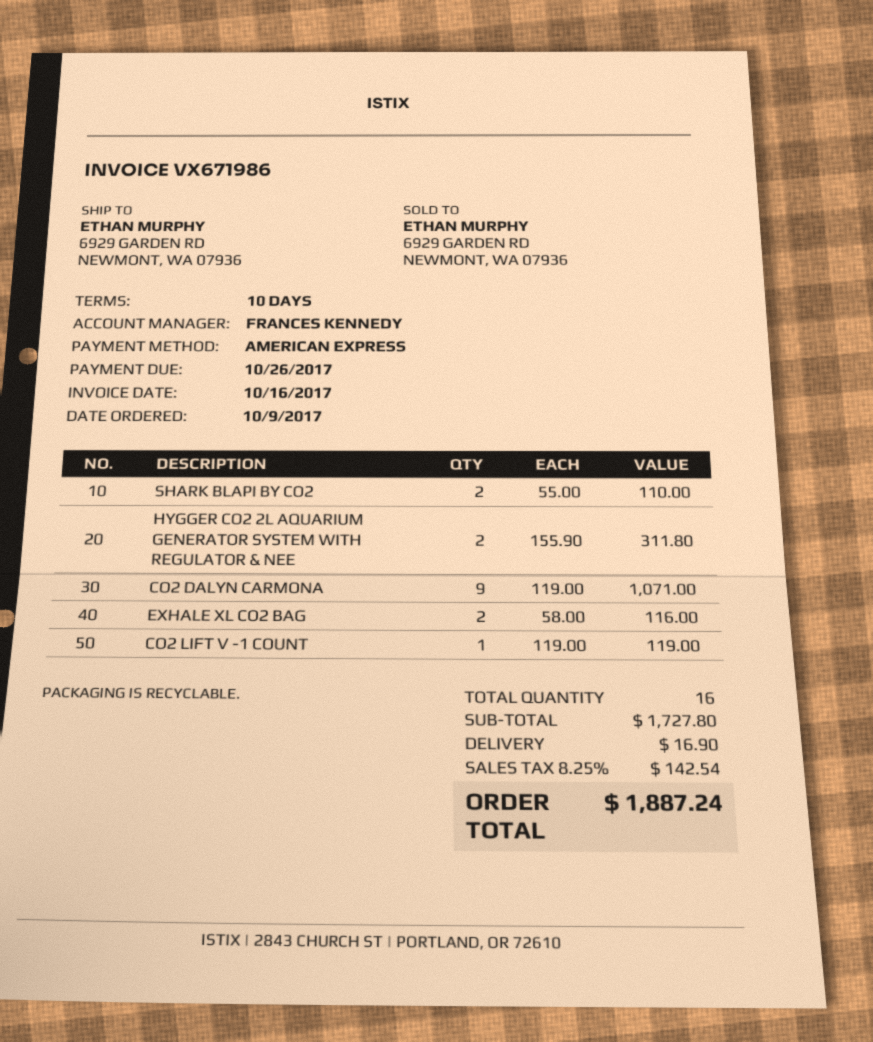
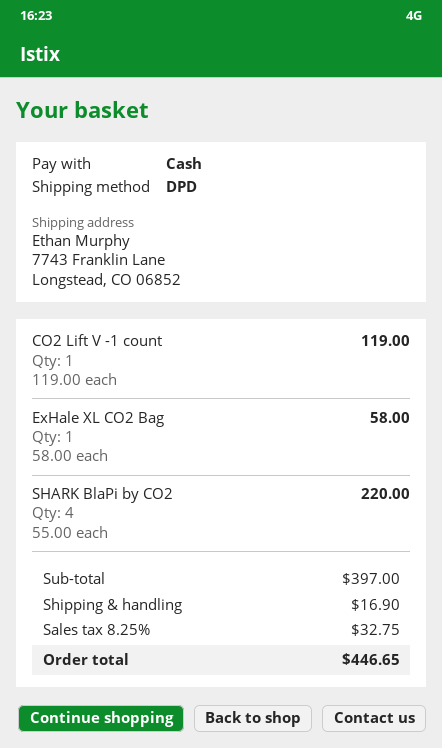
payment method: American Express -> cash
ship to: 6929 GARDEN RD, NEWMONT, WA 07936 -> 7743 Franklin Lane, Longstead, CO 06852
SHARK BLAPI BY CO2: 2 x 55.00 = 110.00 -> 4 x 55.00 = 220.00
HYGGER CO2 2L AQUARIUM GENERATOR SYSTEM WITH REGULATOR & NEE: 2 x 155.90 = 311.80 -> none
CO2 DALYN CARMONA: 9 x 119.00 = 1071.00 -> none
EXHALE XL CO2 BAG: 2 x 58.00 = 116.00 -> 1 x 58.00 = 58.00
subtotal: 1727.80 -> 397.00
tax: 8.25% = 142.54 -> 8.25% = 32.75
total: 1887.24 -> 446.65

